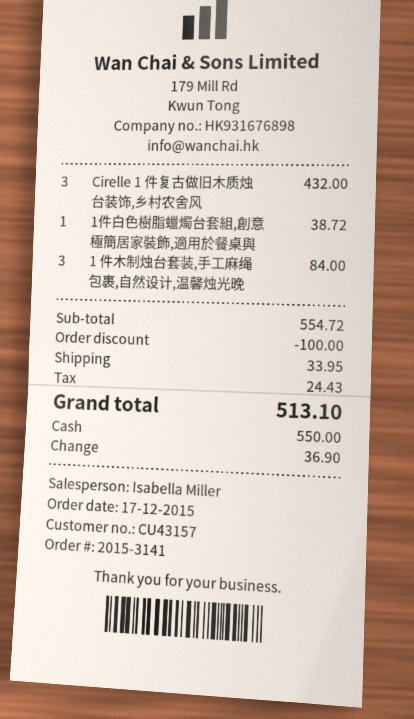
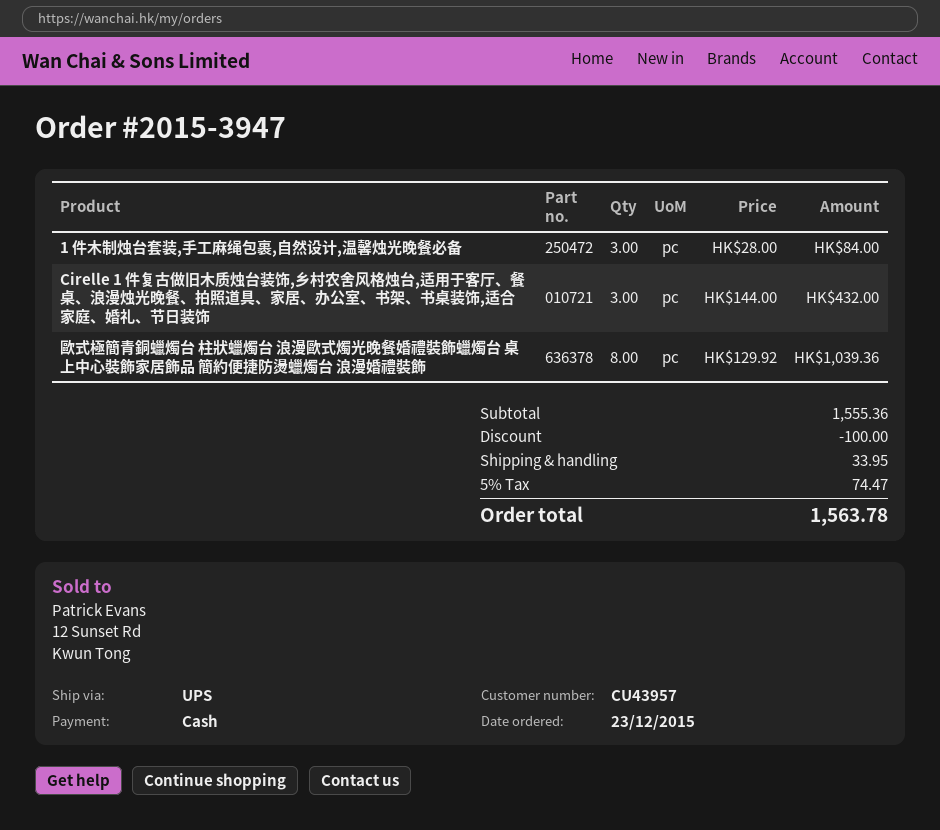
order number: 2015-3141 -> 2015-3947
order date: 2015-12-17 -> 2015-12-23
customer number: CU43157 -> CU43957
1件白色樹脂蠟燭台套組,創意極簡居家裝飾,適用於餐桌與: 1 for 38.72 -> none
歐式極簡青銅蠟燭台 柱狀蠟燭台 浪漫歐式燭光晚餐婚禮裝飾蠟燭台 桌上中心裝飾家居飾品 簡約便捷防燙蠟燭台 浪漫婚禮裝飾: none -> 8 for 1039.36
subtotal: 554.72 -> 1555.36
tax: 24.43 -> 74.47
total: 513.10 -> 1563.78

